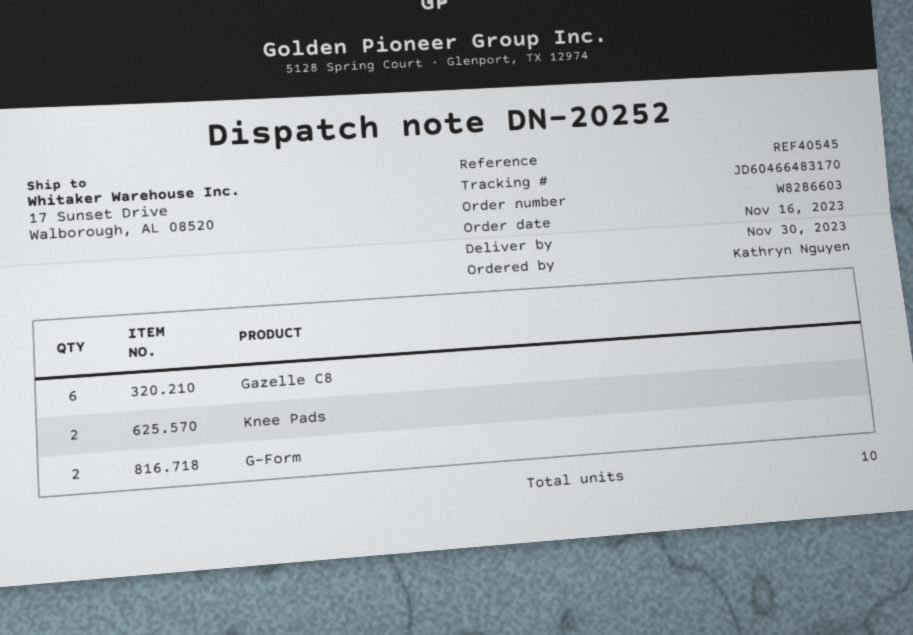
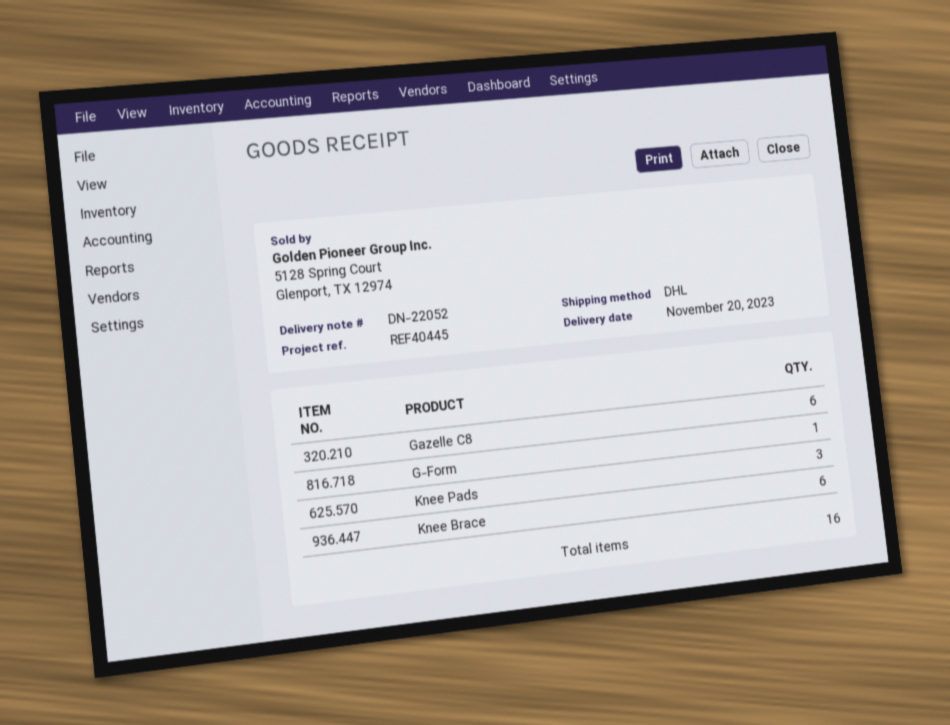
delivery note number: DN-20252 -> DN-22052
delivery date: 2023-11-30 -> 2023-11-20
reference: REF40545 -> REF40445
Knee Pads: 2 -> 3
G-Form: 2 -> 1
Knee Brace: none -> 6
total quantity: 10 -> 16

